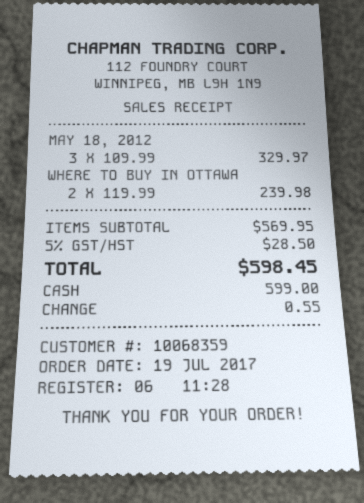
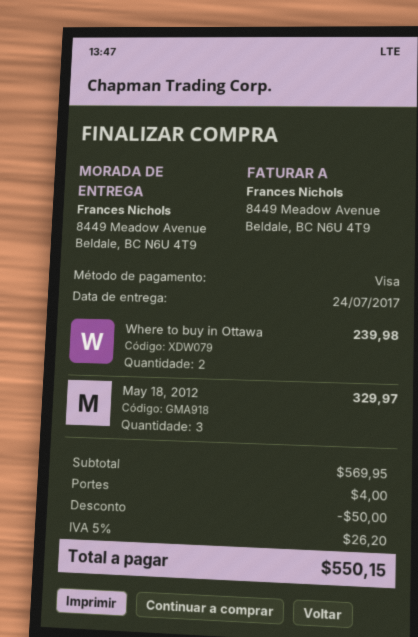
payment method: cash -> Visa
discount: none -> 50.00
shipping: none -> 4.00
tax: 5% = 28.50 -> 5% = 26.20
total: 598.45 -> 550.15

